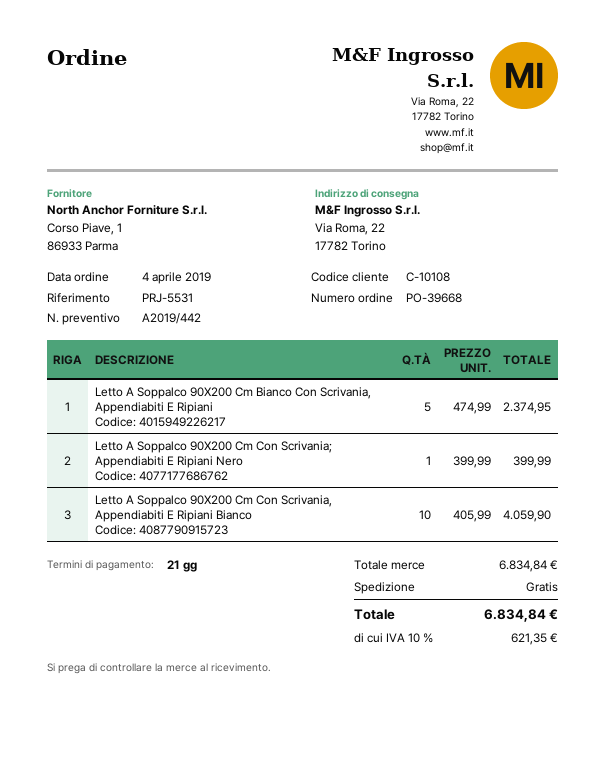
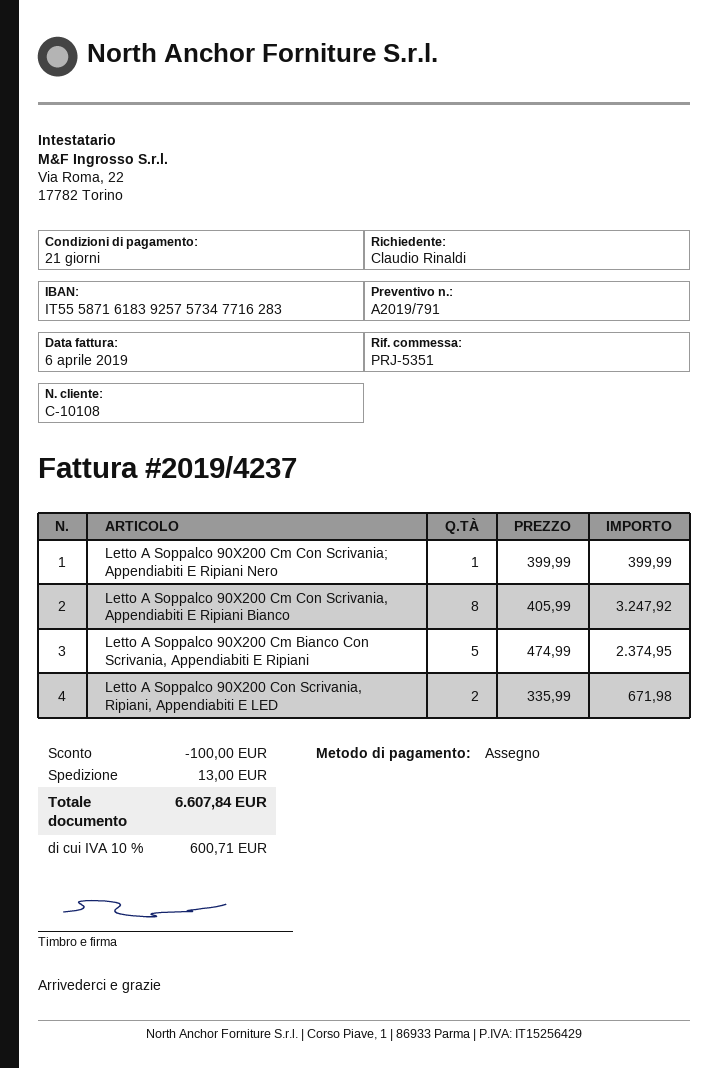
quote number: A2019/442 -> A2019/791
reference: PRJ-5531 -> PRJ-5351
Letto A Soppalco 90X200 Cm Con Scrivania, Appendiabiti E Ripiani Bianco: 10 x 405.99 = 4059.90 -> 8 x 405.99 = 3247.92
Letto A Soppalco 90X200 Con Scrivania, Ripiani, Appendiabiti E LED: none -> 2 x 335.99 = 671.98
discount: none -> 100.00
shipping: 0.00 -> 13.00
tax: 10% = 621.35 -> 10% = 600.71
total: 6834.84 -> 6607.84

